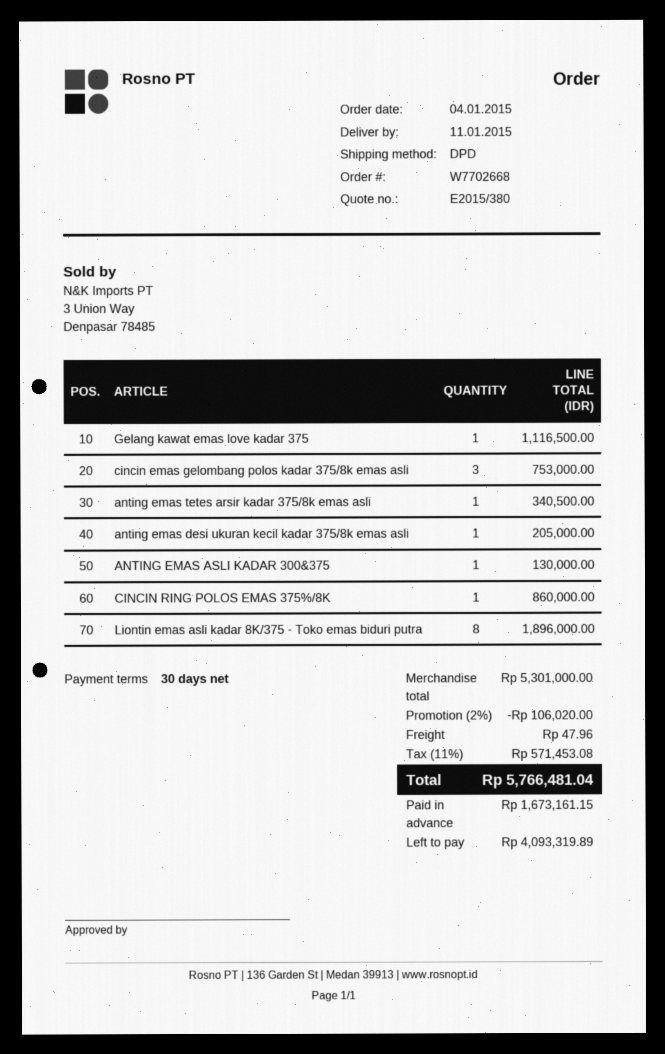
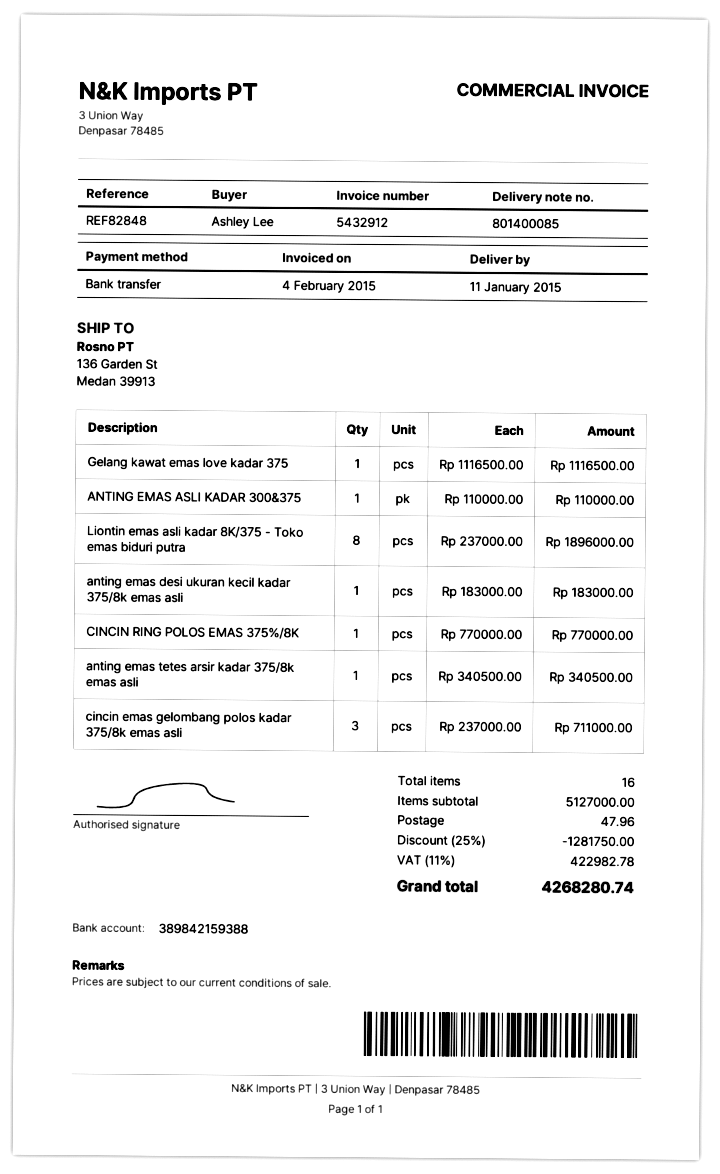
cincin emas gelombang polos kadar 375/8k emas asli: 3 for 753000.00 -> 3 for 711000.00
anting emas desi ukuran kecil kadar 375/8k emas asli: 1 for 205000.00 -> 1 for 183000.00
ANTING EMAS ASLI KADAR 300&375: 1 for 130000.00 -> 1 for 110000.00
CINCIN RING POLOS EMAS 375%/8K: 1 for 860000.00 -> 1 for 770000.00
subtotal: 5301000.00 -> 5127000.00
discount: 2% = 106020.00 -> 25% = 1281750.00
tax: 11% = 571453.08 -> 11% = 422982.78
total: 5766481.04 -> 4268280.74

